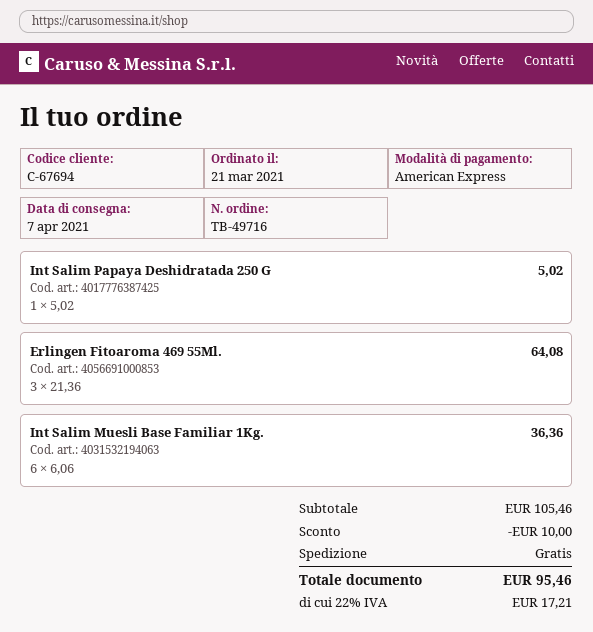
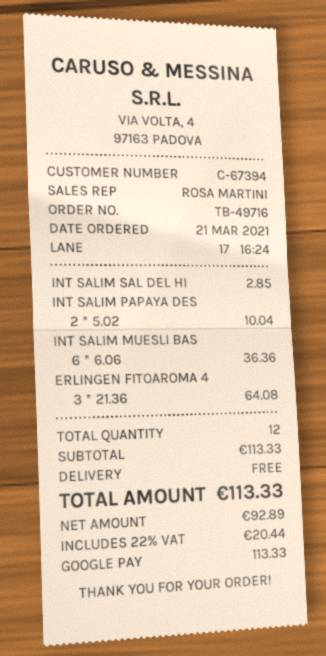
customer number: C-67694 -> C-67394
payment method: American Express -> Google Pay
Int Salim Papaya Deshidratada 250 G: 1 x 5.02 = 5.02 -> 2 x 5.02 = 10.04
INT SALIM SAL DEL HI: none -> 1 x 2.85 = 2.85
subtotal: 105.46 -> 113.33
discount: 10.00 -> none
tax: 22% = 17.21 -> 22% = 20.44
total: 95.46 -> 113.33

